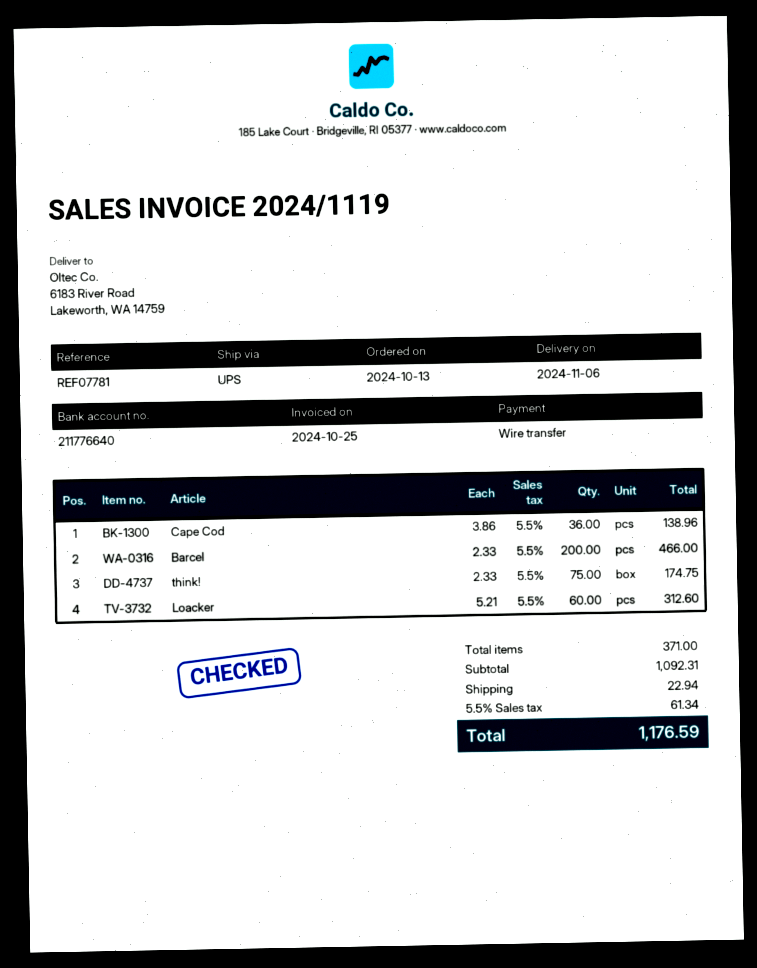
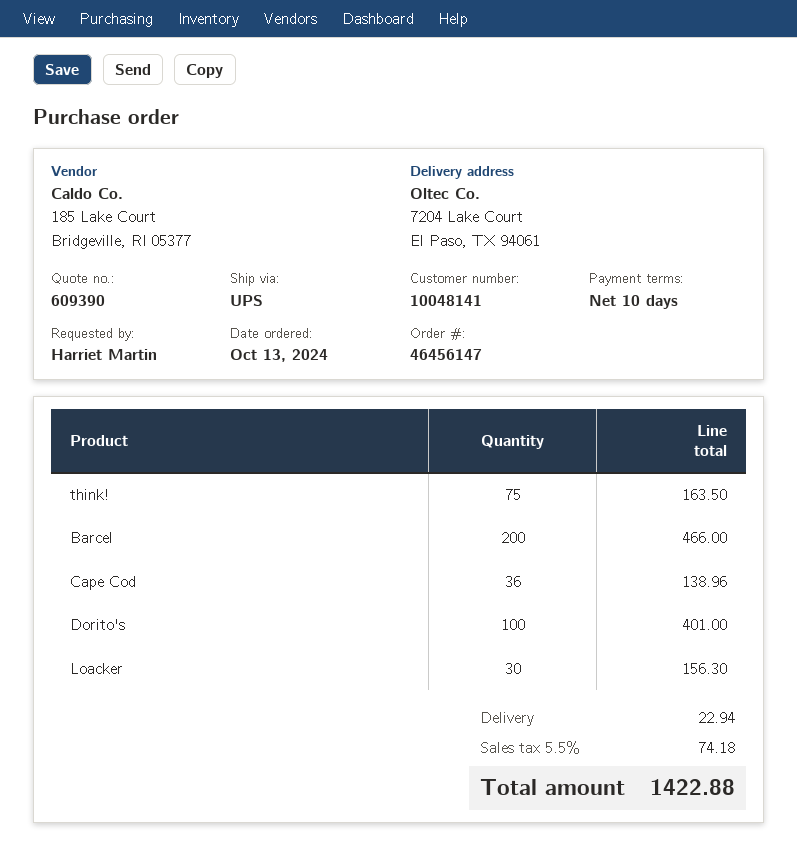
ship to: 6183 River Road, Lakeworth, WA 14759 -> 7204 Lake Court, El Paso, TX 94061
think!: 75 for 174.75 -> 75 for 163.50
Loacker: 60 for 312.60 -> 30 for 156.30
Dorito's: none -> 100 for 401.00
tax: 5.5% = 61.34 -> 5.5% = 74.18
total: 1176.59 -> 1422.88

